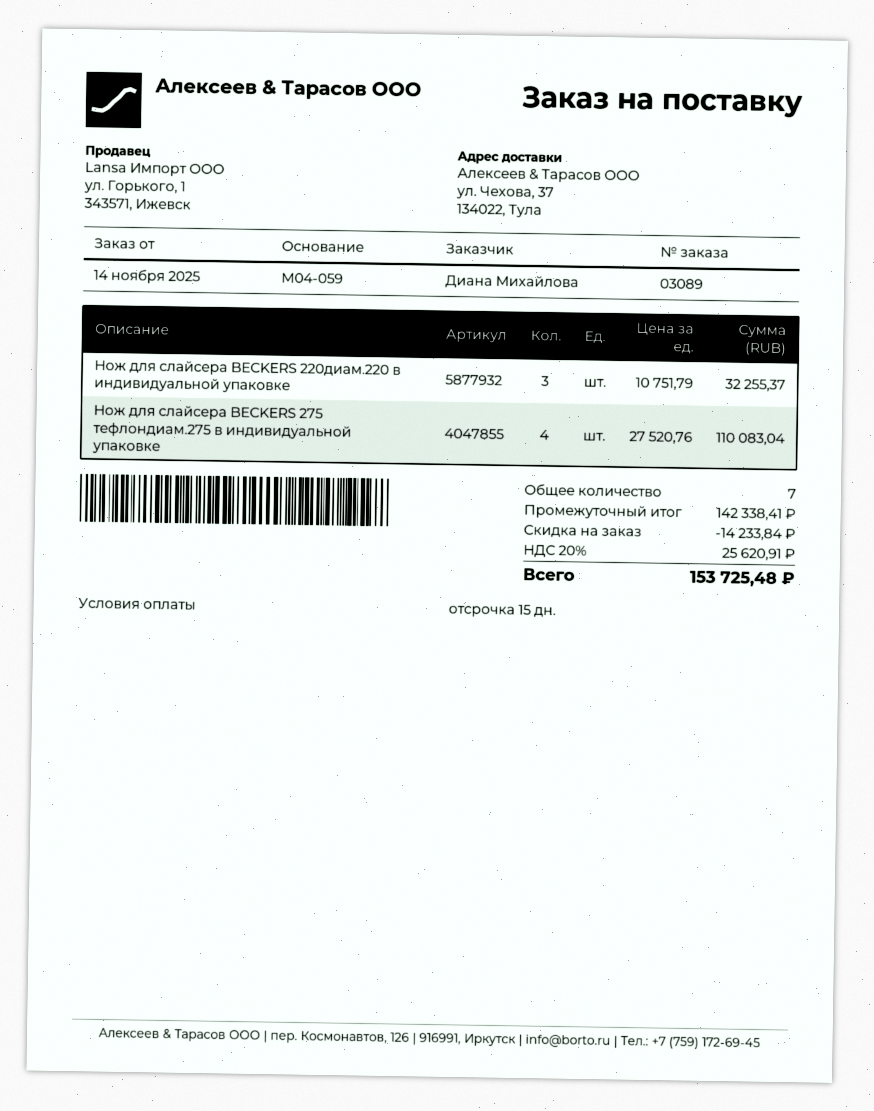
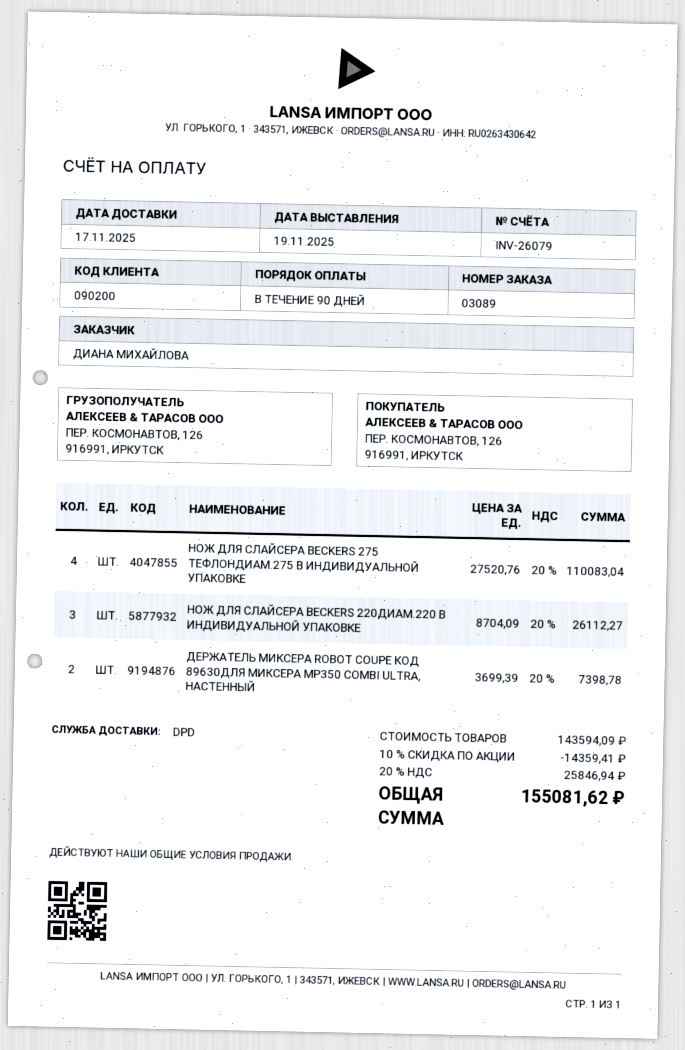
payment terms: 15 days -> 90 days
ship to: ул. Чехова, 37, 134022, Тула -> ПЕР. КОСМОНАВТОВ, 126, 916991, ИРКУТСК
Нож для слайсера BECKERS 220диам.220 в индивидуальной упаковке: 3 x 10751.79 = 32255.37 -> 3 x 8704.09 = 26112.27
ДЕРЖАТЕЛЬ МИКСЕРА ROBOT COUPE КОД 89630ДЛЯ МИКСЕРА MP350 COMBI ULTRA, НАСТЕННЫЙ: none -> 2 x 3699.39 = 7398.78
subtotal: 142338.41 -> 143594.09
discount: 14233.84 -> 14359.41
tax: 20% = 25620.91 -> 20% = 25846.94
total: 153725.48 -> 155081.62

